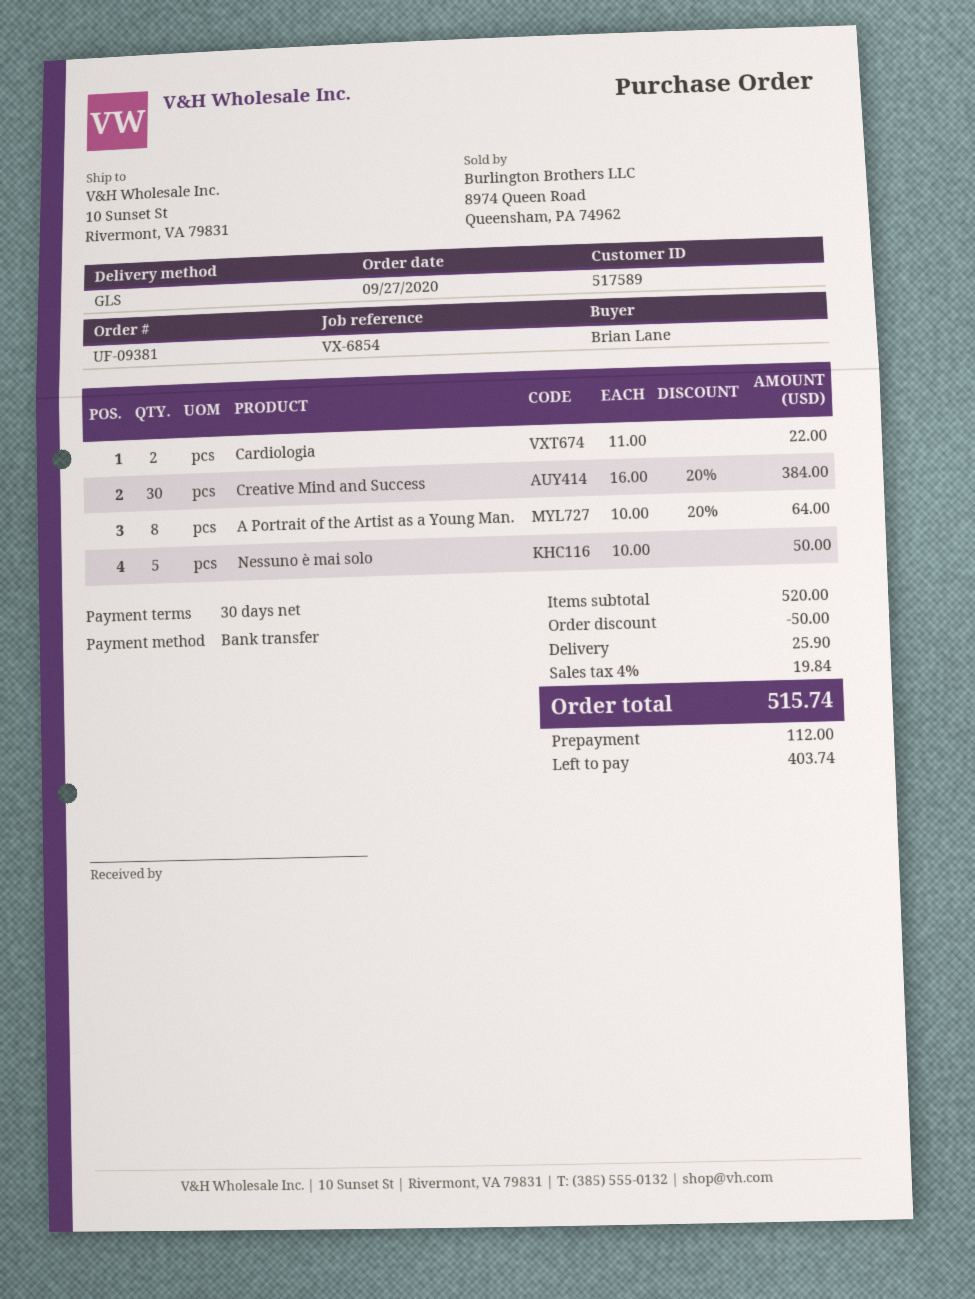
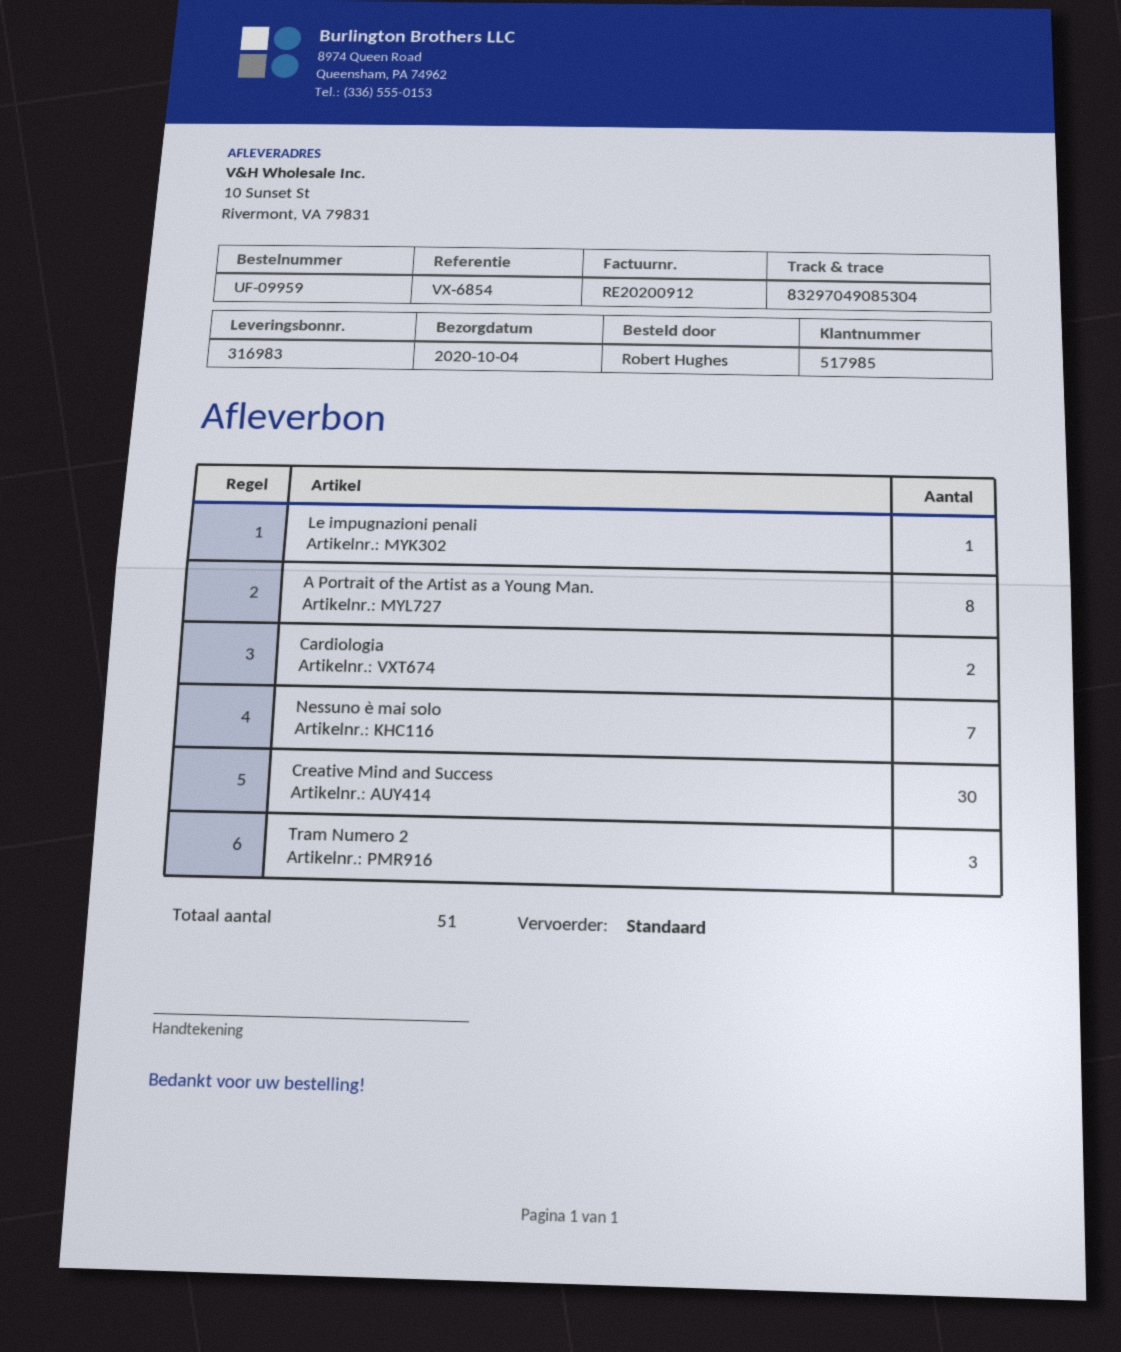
order number: UF-09381 -> UF-09959
customer number: 517589 -> 517985
ordered by: Brian Lane -> Robert Hughes
shipping method: GLS -> standard
Nessuno è mai solo: 5 -> 7
Le impugnazioni penali: none -> 1
Tram Numero 2: none -> 3

